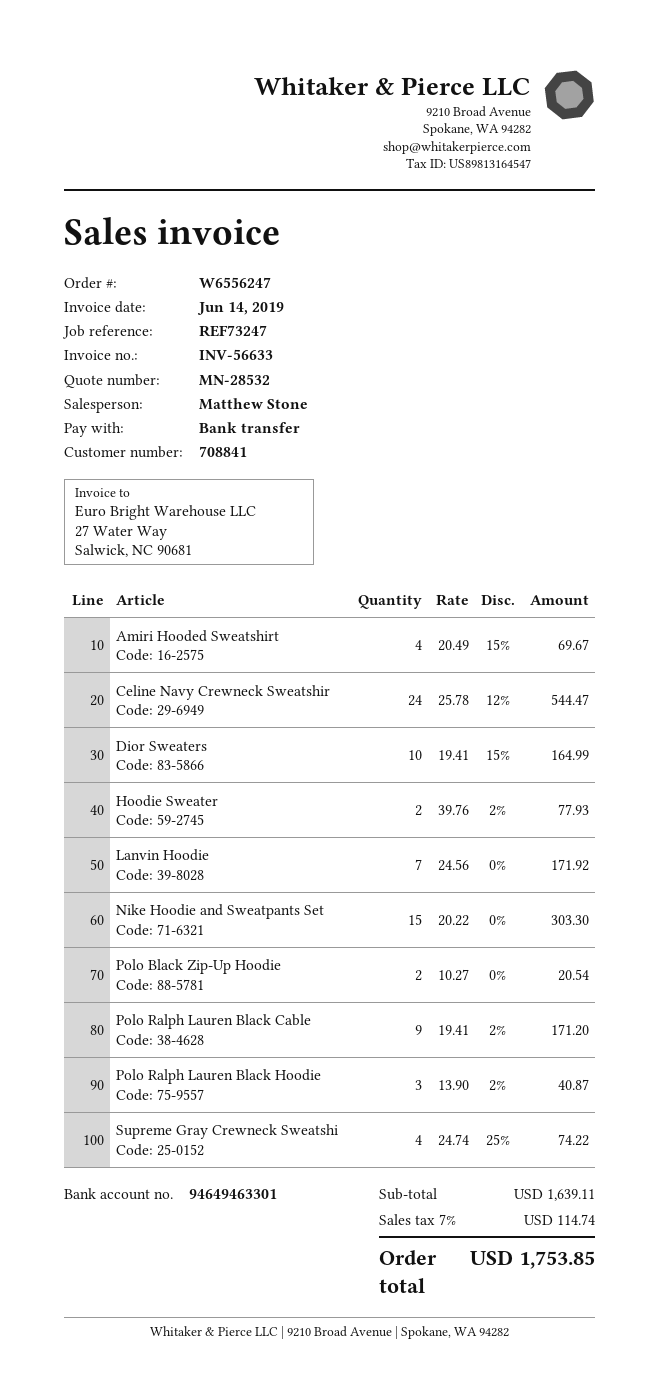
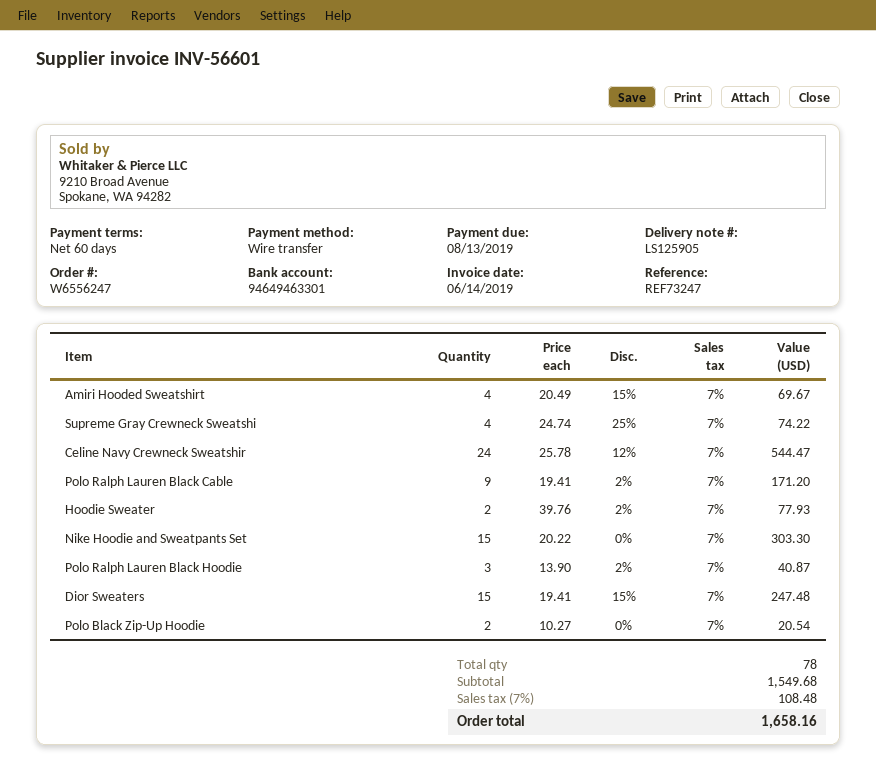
invoice number: INV-56633 -> INV-56601
Dior Sweaters: 10 x 19.41 - 15% = 164.99 -> 15 x 19.41 - 15% = 247.48
Lanvin Hoodie: 7 x 24.56 = 171.92 -> none
subtotal: 1639.11 -> 1549.68
tax: 7% = 114.74 -> 7% = 108.48
total: 1753.85 -> 1658.16

